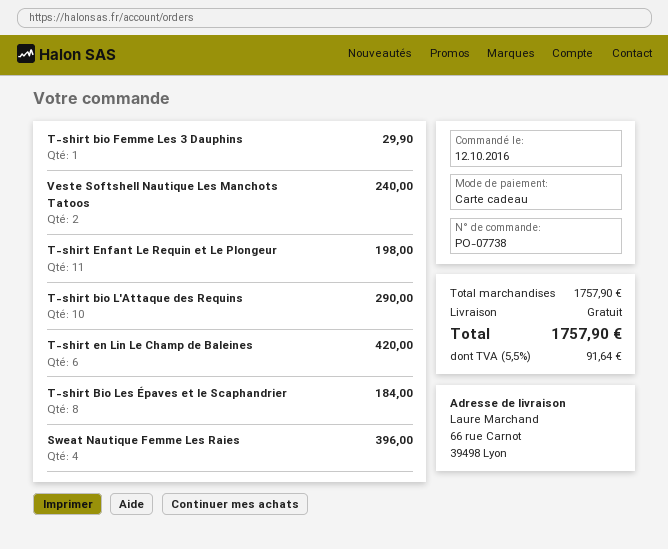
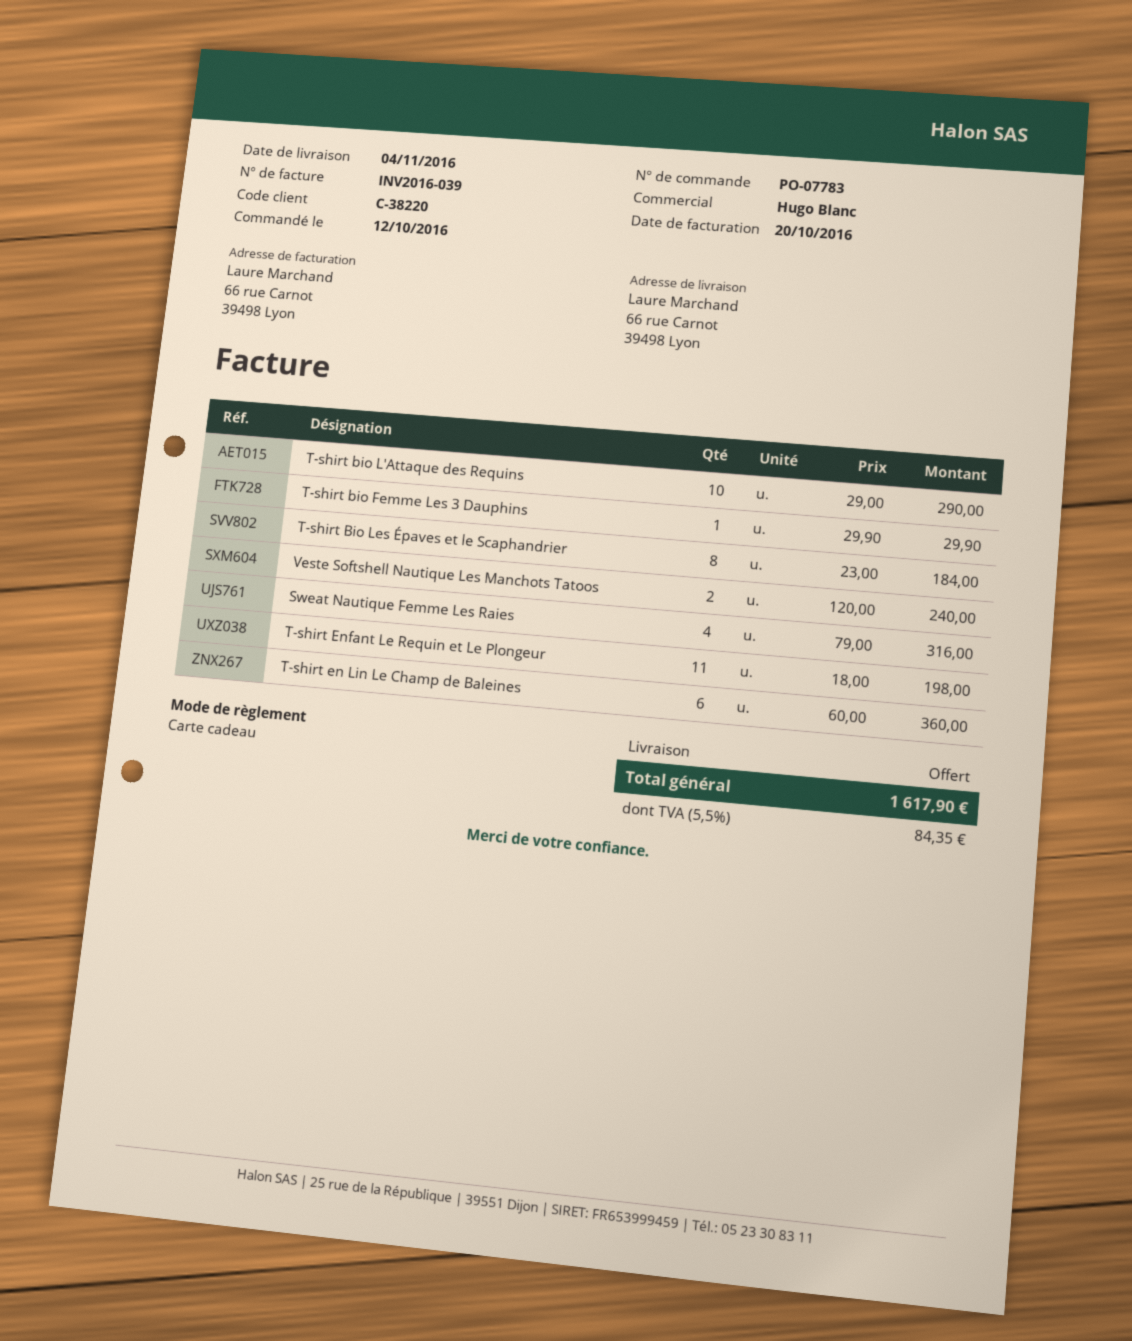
order number: PO-07738 -> PO-07783
T-shirt en Lin Le Champ de Baleines: 6 for 420.00 -> 6 for 360.00
Sweat Nautique Femme Les Raies: 4 for 396.00 -> 4 for 316.00
tax: 5.5% = 91.64 -> 5.5% = 84.35
total: 1757.90 -> 1617.90

